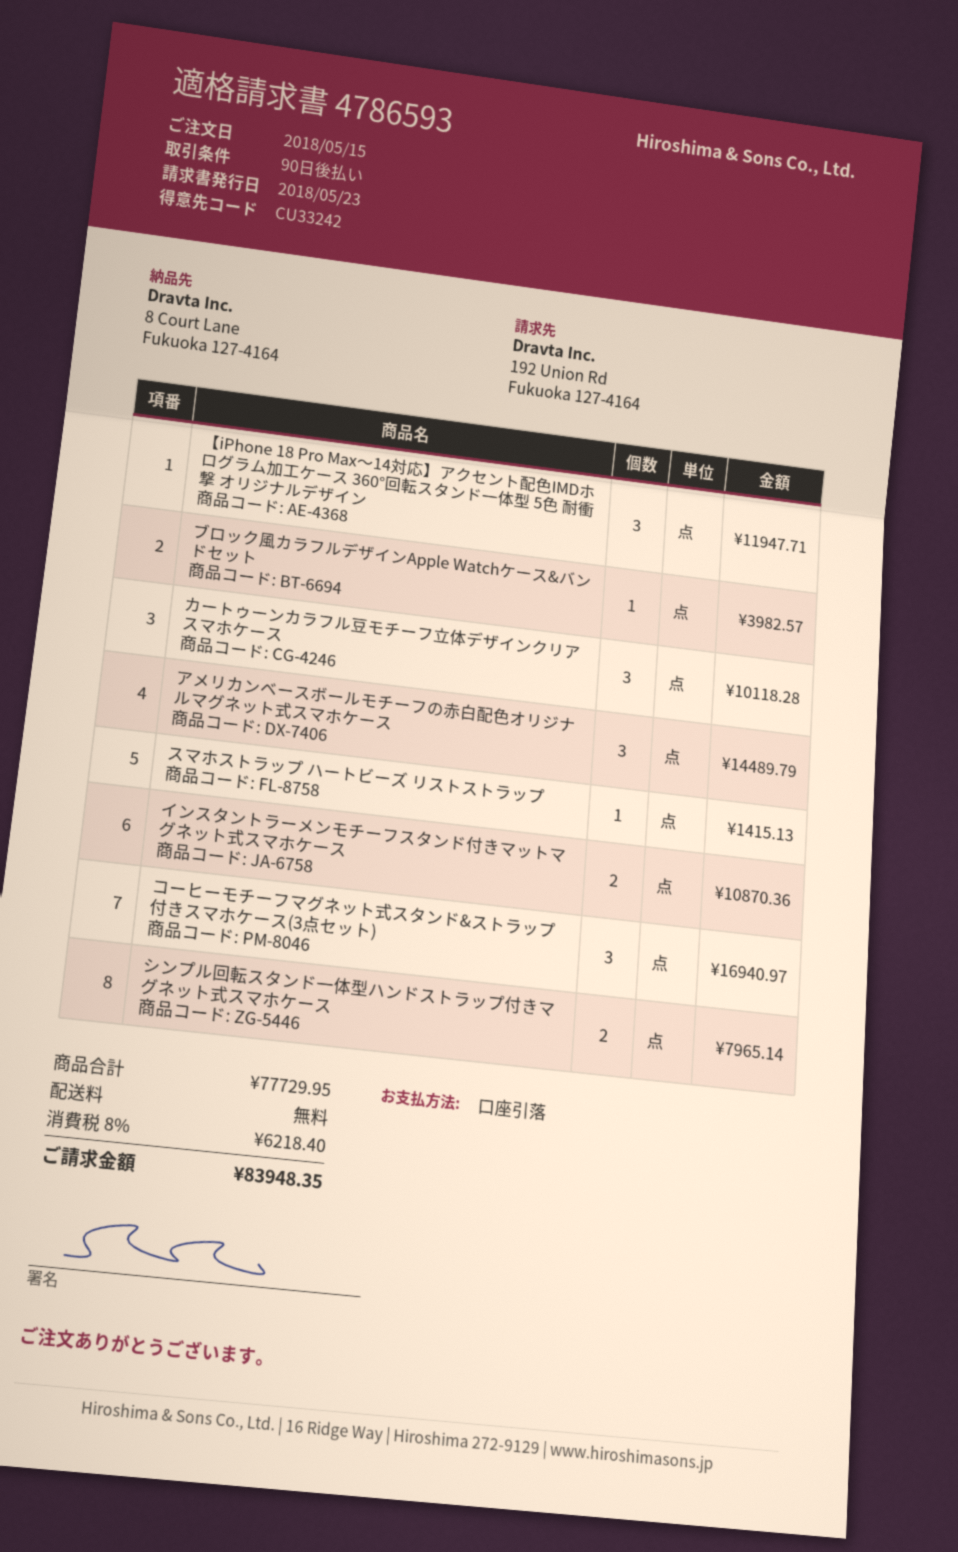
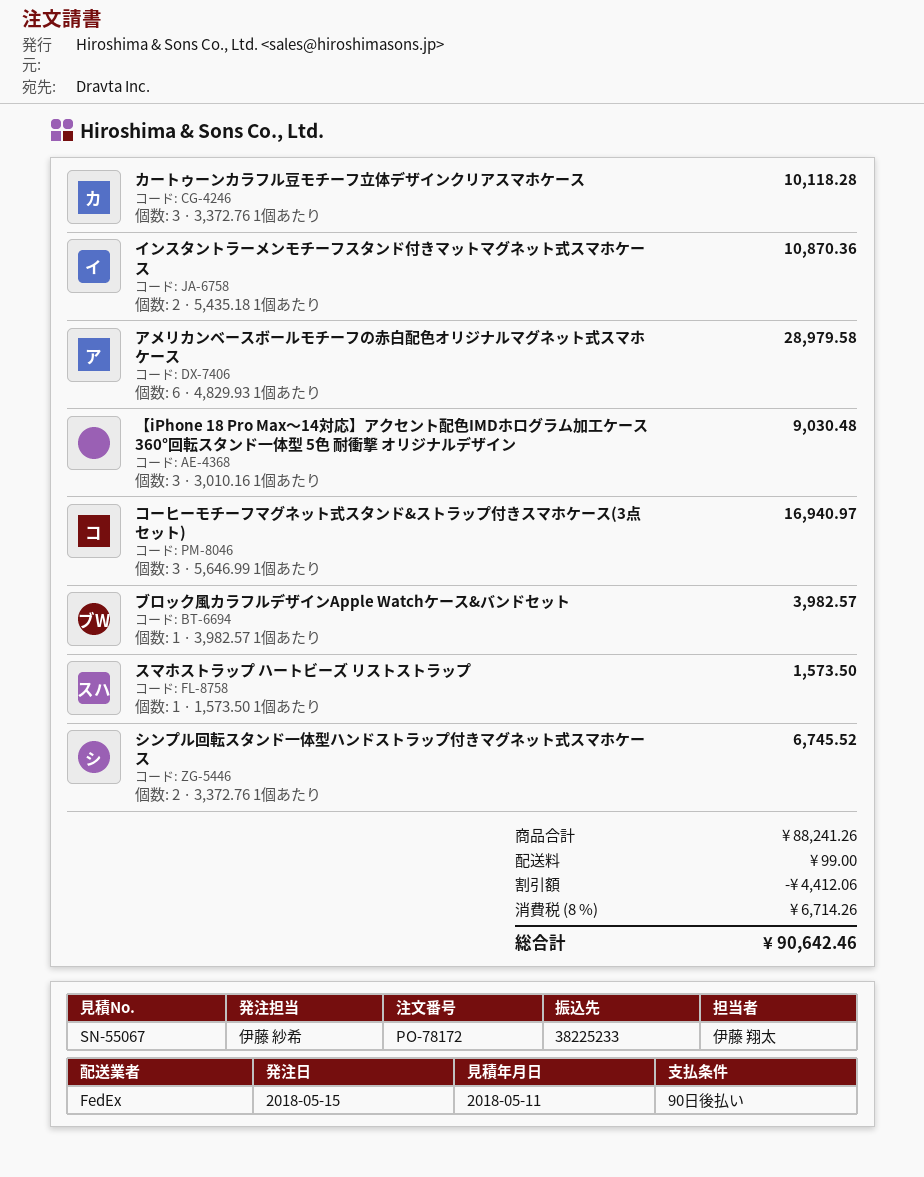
【iPhone 18 Pro Max〜14対応】アクセント配色IMDホログラム加工ケース 360°回転スタンド一体型 5色 耐衝撃 オリジナルデザイン: 3 for 11947.71 -> 3 for 9030.48
アメリカンベースボールモチーフの赤白配色オリジナルマグネット式スマホケース: 3 for 14489.79 -> 6 for 28979.58
スマホストラップ ハートビーズ リストストラップ: 1 for 1415.13 -> 1 for 1573.50
シンプル回転スタンド一体型ハンドストラップ付きマグネット式スマホケース: 2 for 7965.14 -> 2 for 6745.52
subtotal: 77729.95 -> 88241.26
discount: none -> 4412.06
shipping: 0.00 -> 99.00
tax: 8% = 6218.40 -> 8% = 6714.26
total: 83948.35 -> 90642.46

